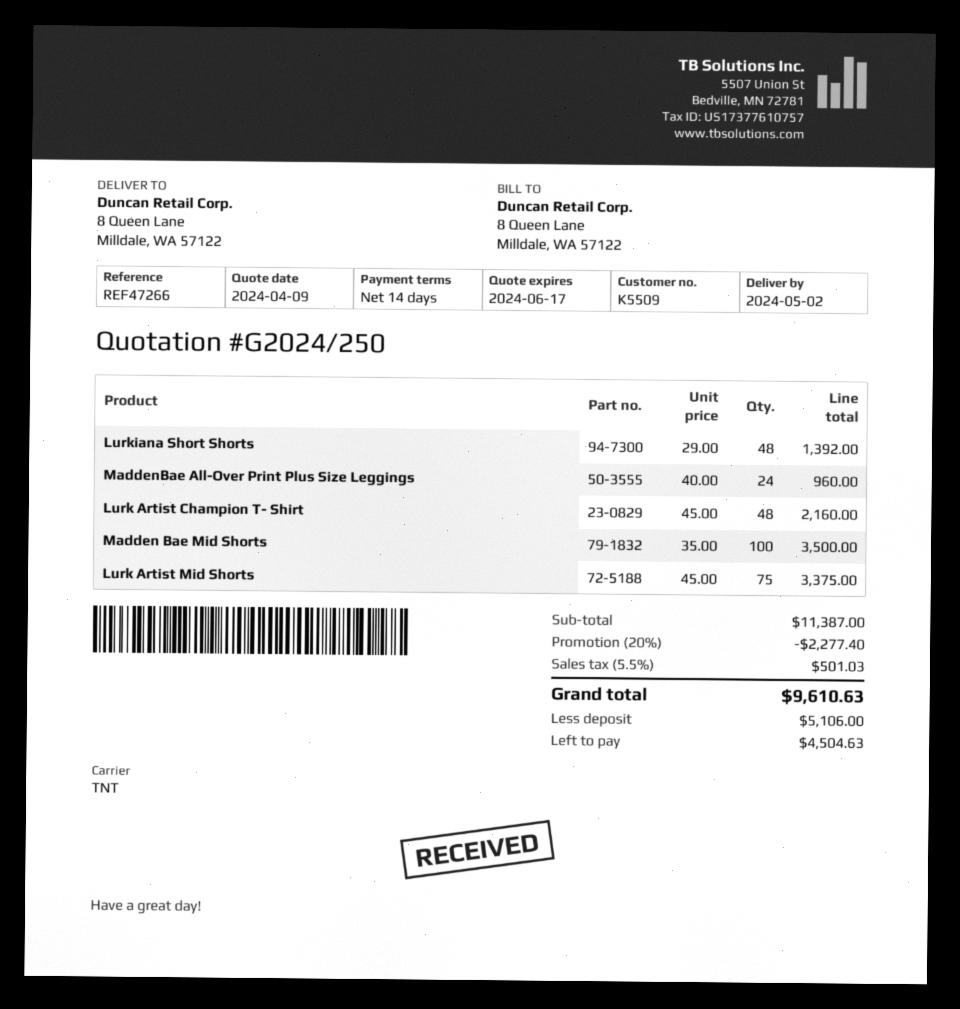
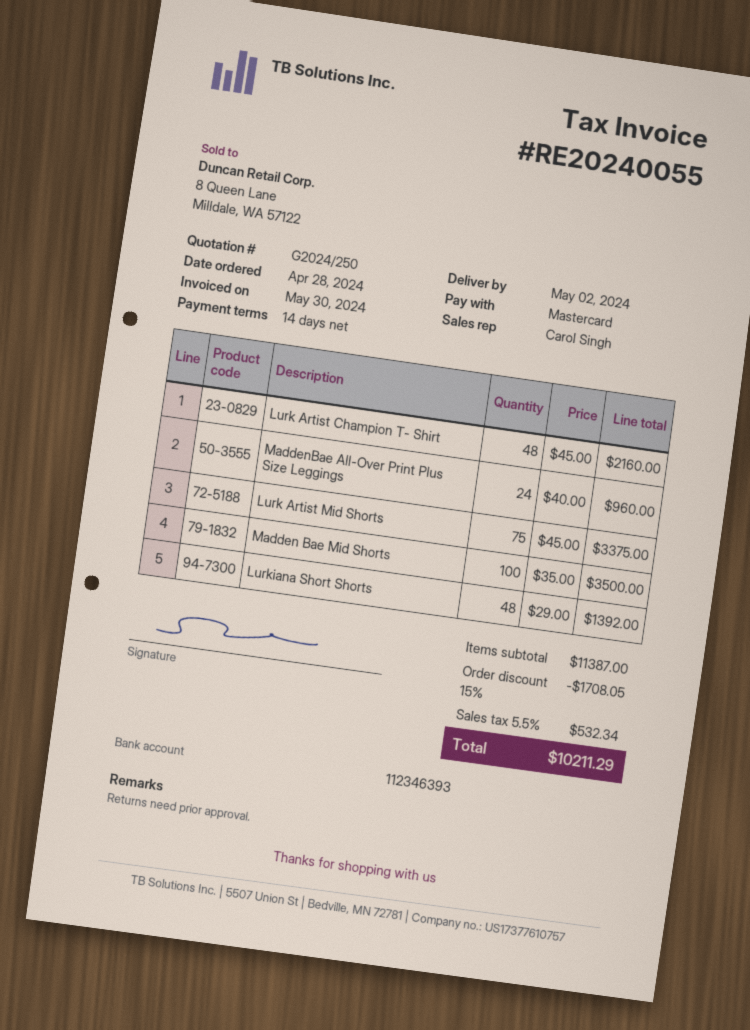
discount: 20% = 2277.40 -> 15% = 1708.05
tax: 5.5% = 501.03 -> 5.5% = 532.34
total: 9610.63 -> 10211.29

